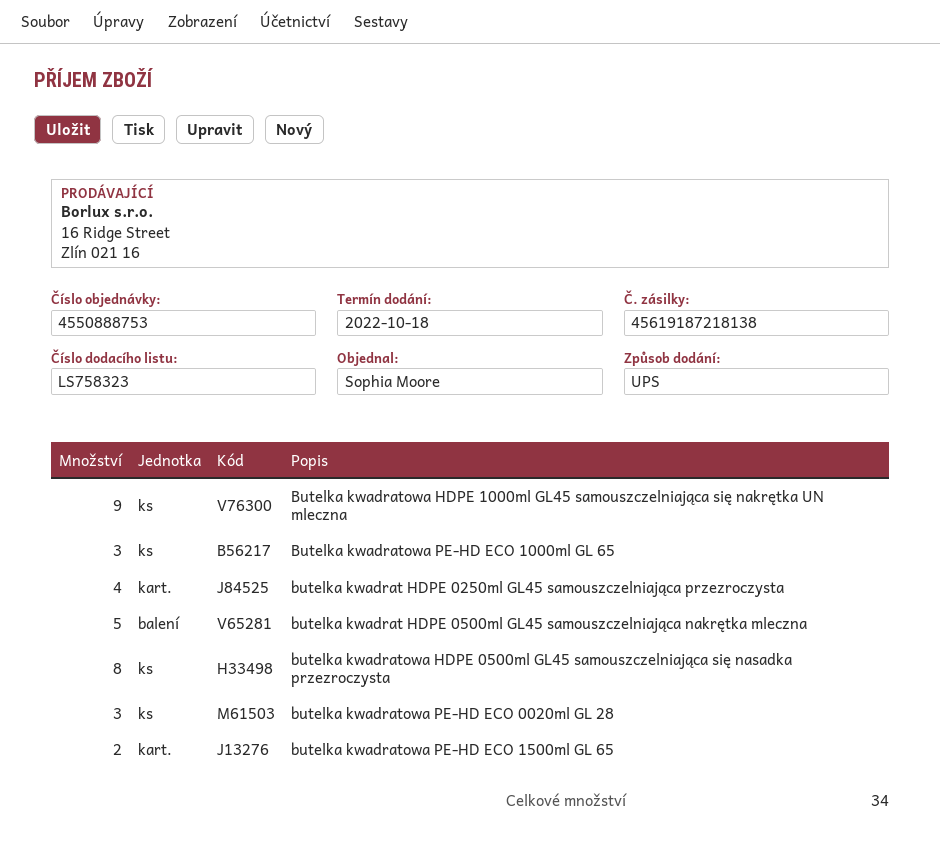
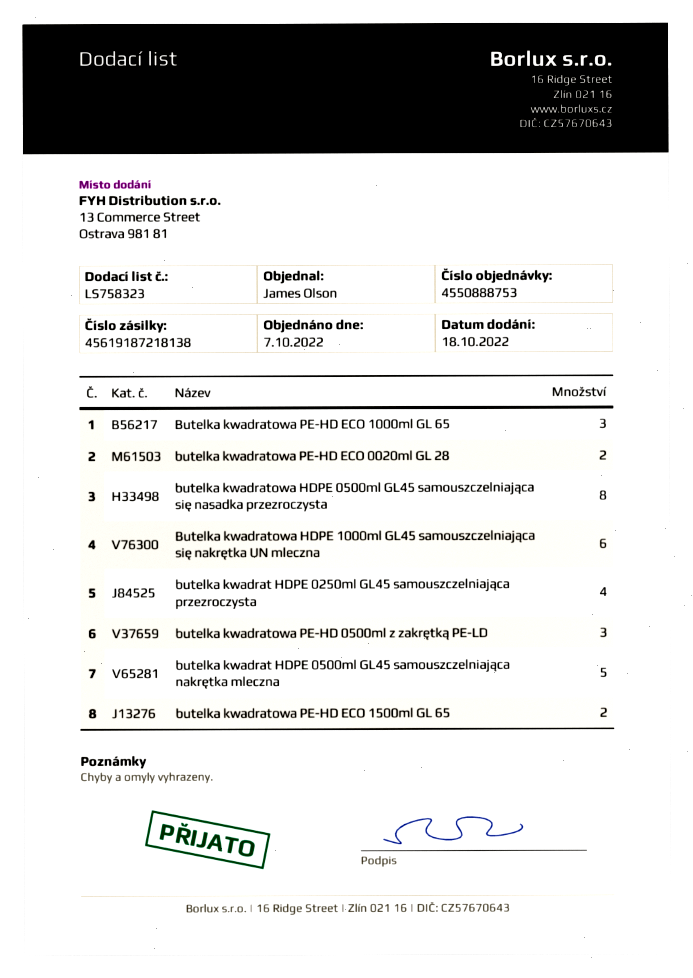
ordered by: Sophia Moore -> James Olson
Butelka kwadratowa HDPE 1000ml GL45 samouszczelniająca się nakrętka UN mleczna: 9 -> 6
butelka kwadratowa PE-HD ECO 0020ml GL 28: 3 -> 2
butelka kwadratowa PE-HD 0500ml z zakrętką PE-LD: none -> 3

